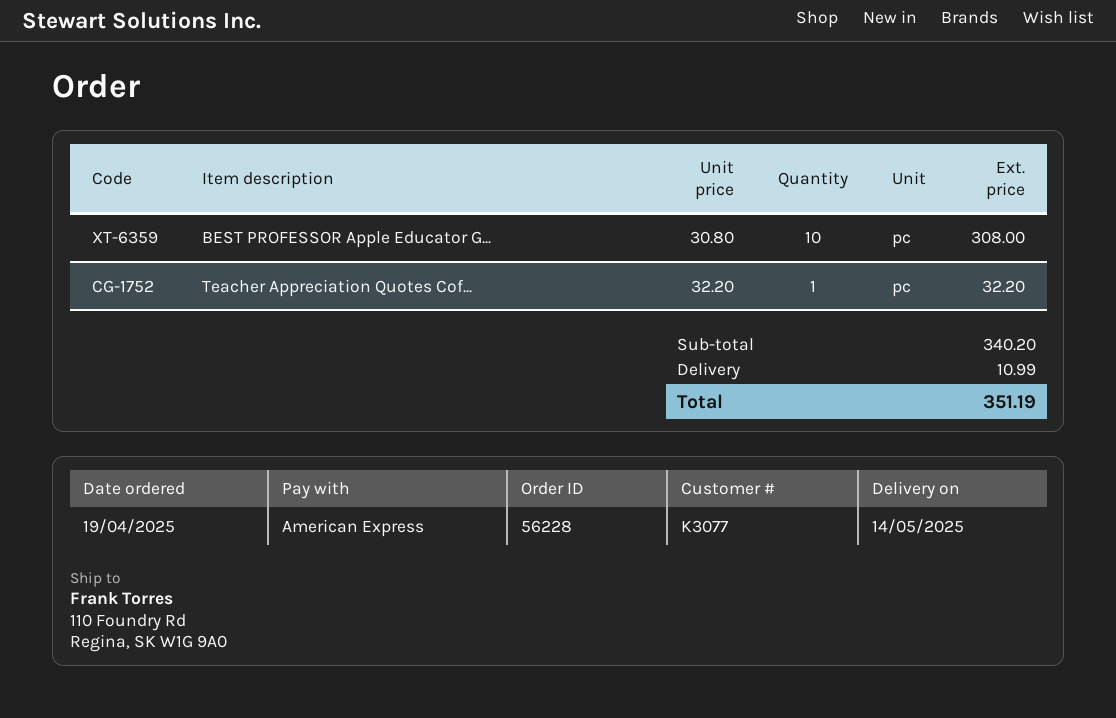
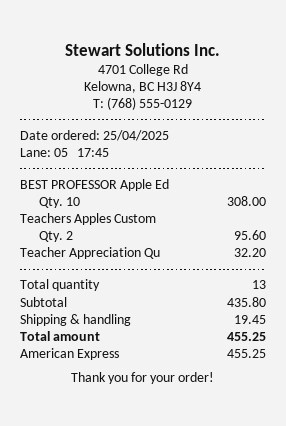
order date: 2025-04-19 -> 2025-04-25
Teachers Apples Custom: none -> 2 for 95.60
subtotal: 340.20 -> 435.80
shipping: 10.99 -> 19.45
total: 351.19 -> 455.25

